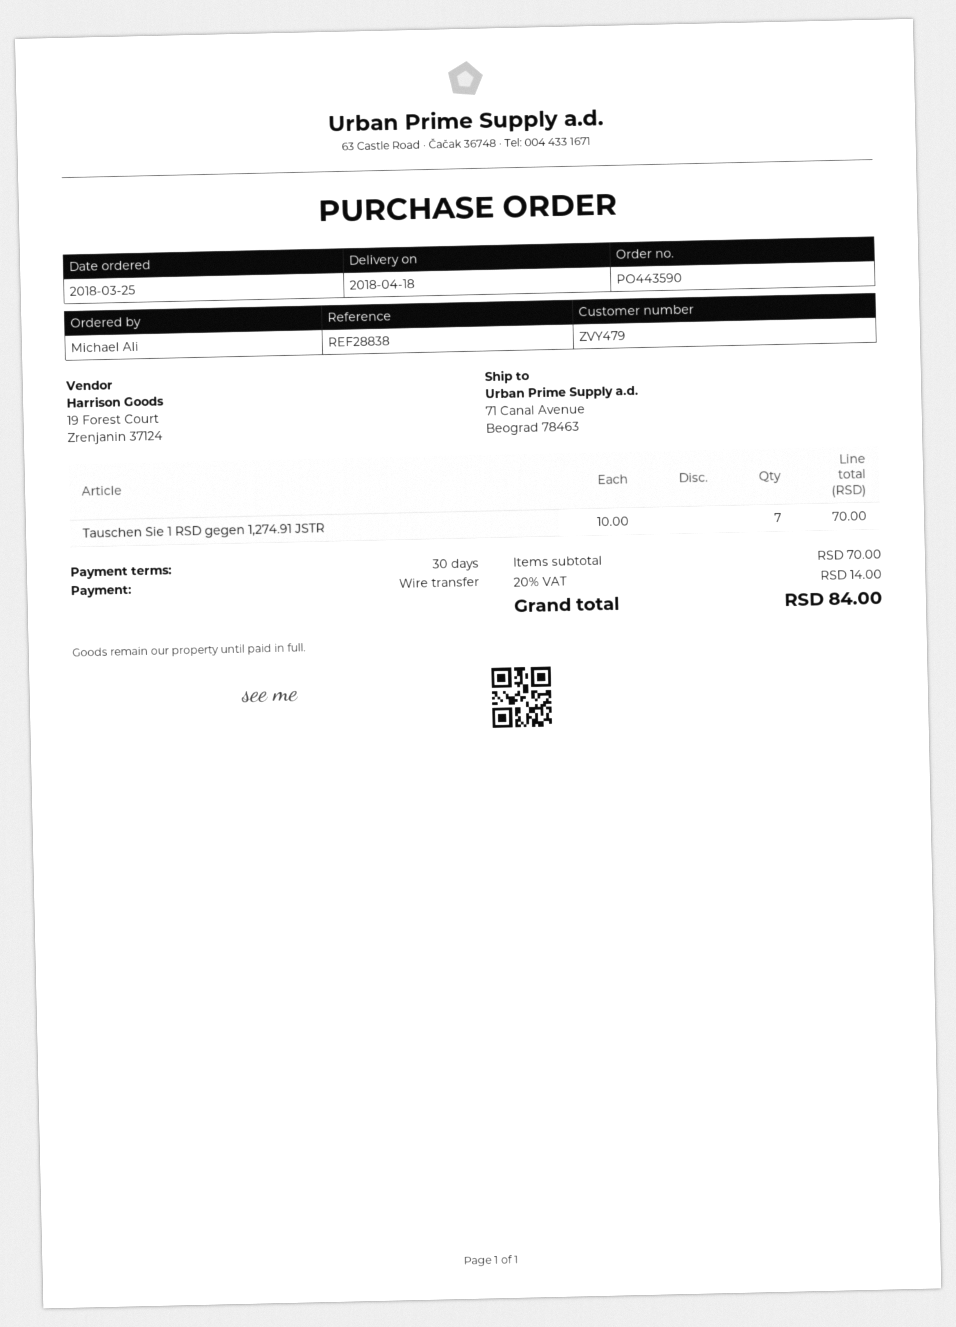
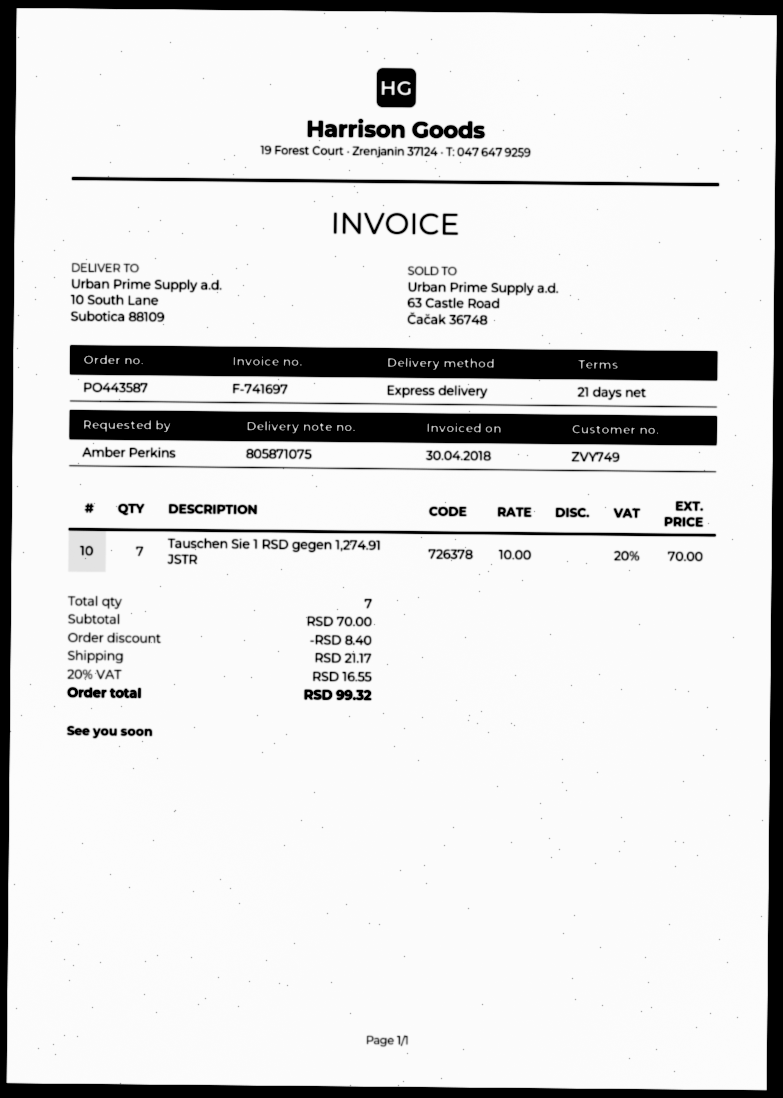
order number: PO443590 -> PO443587
payment terms: 30 days -> 21 days
customer number: ZVY479 -> ZVY749
ordered by: Michael Ali -> Amber Perkins
ship to: 71 Canal Avenue, Beograd 78463 -> 10 South Lane, Subotica 88109
discount: none -> 8.40
shipping: none -> 21.17
tax: 20% = 14.00 -> 20% = 16.55
total: 84.00 -> 99.32

